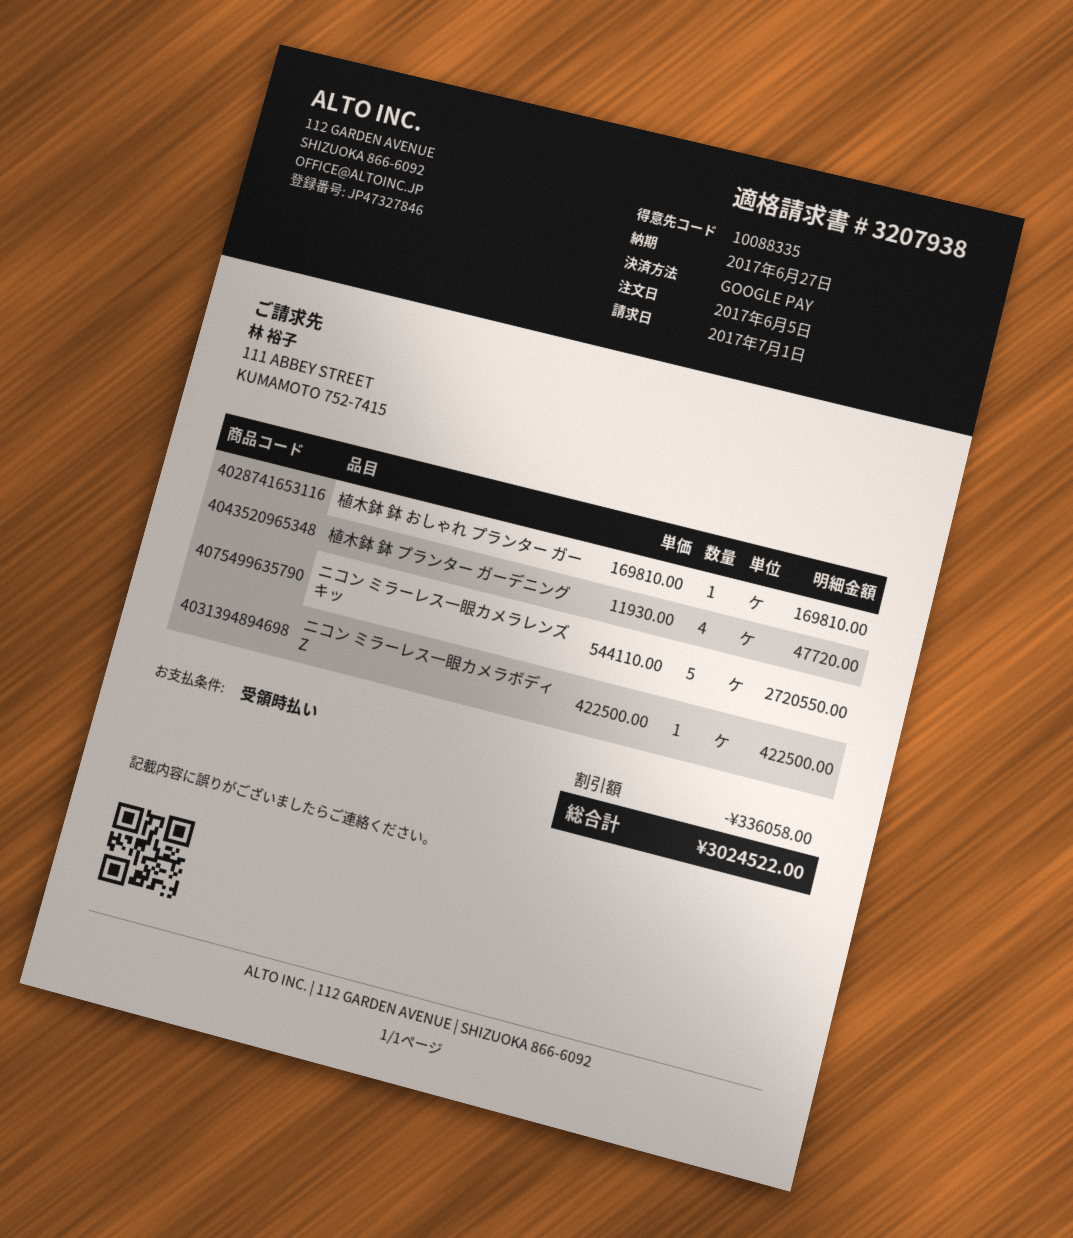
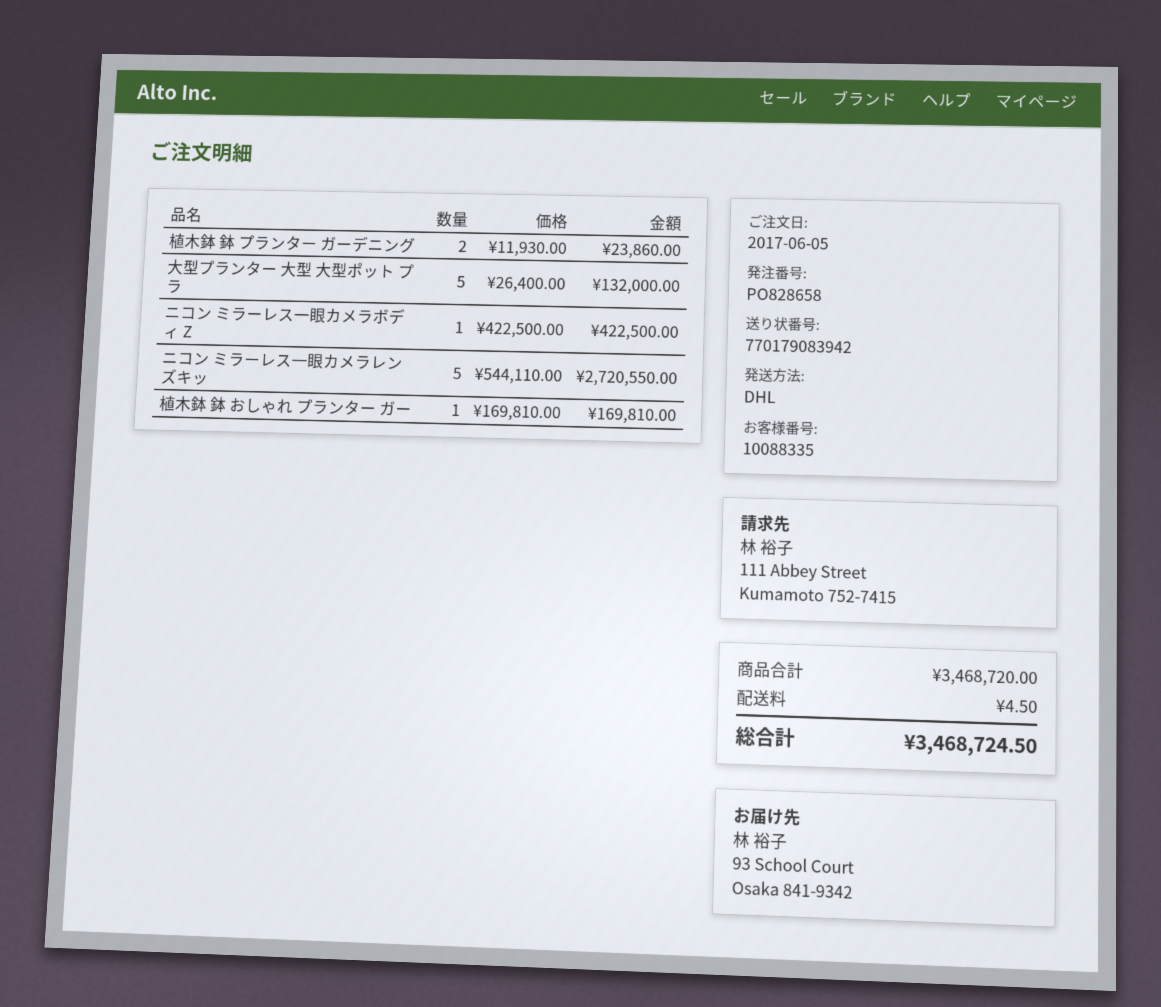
植木鉢 鉢 プランター ガーデニング: 4 x 11930.00 = 47720.00 -> 2 x 11930.00 = 23860.00
大型プランター 大型 大型ポット プラ: none -> 5 x 26400.00 = 132000.00
discount: 336058.00 -> none
shipping: none -> 4.50
total: 3024522.00 -> 3468724.50

